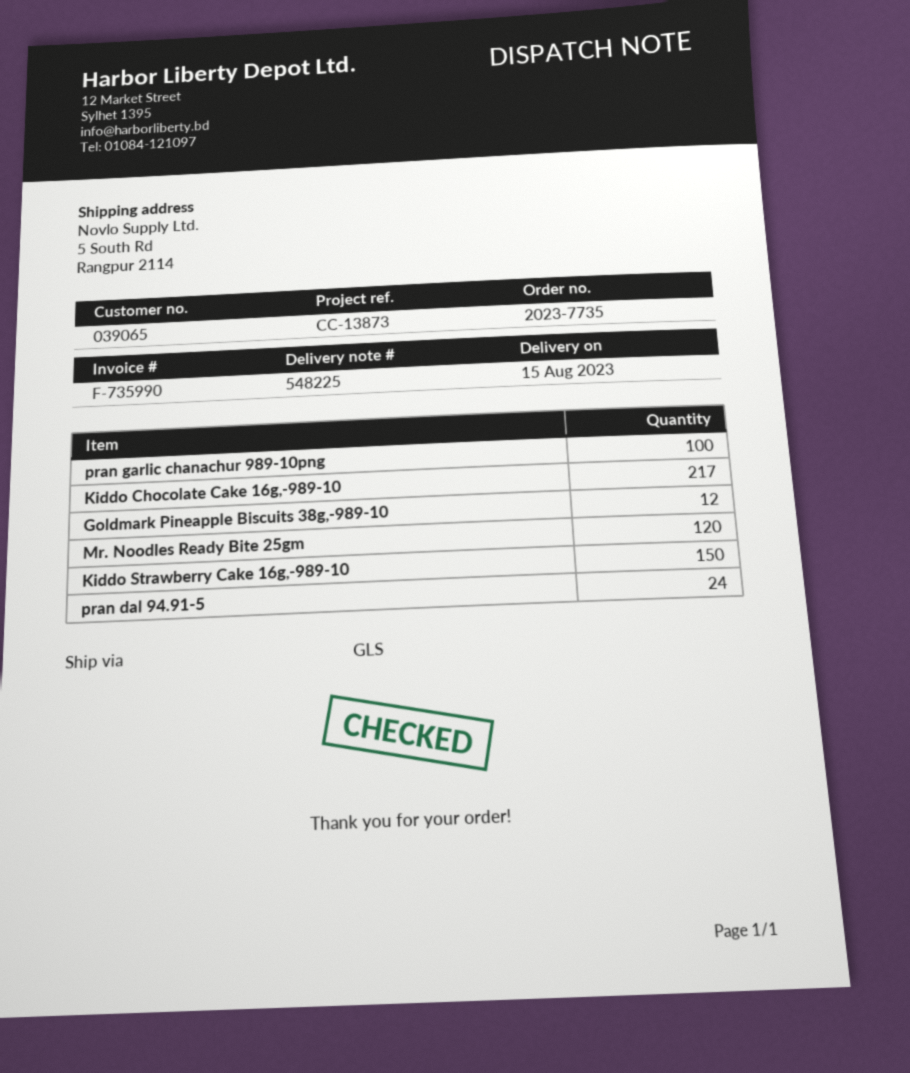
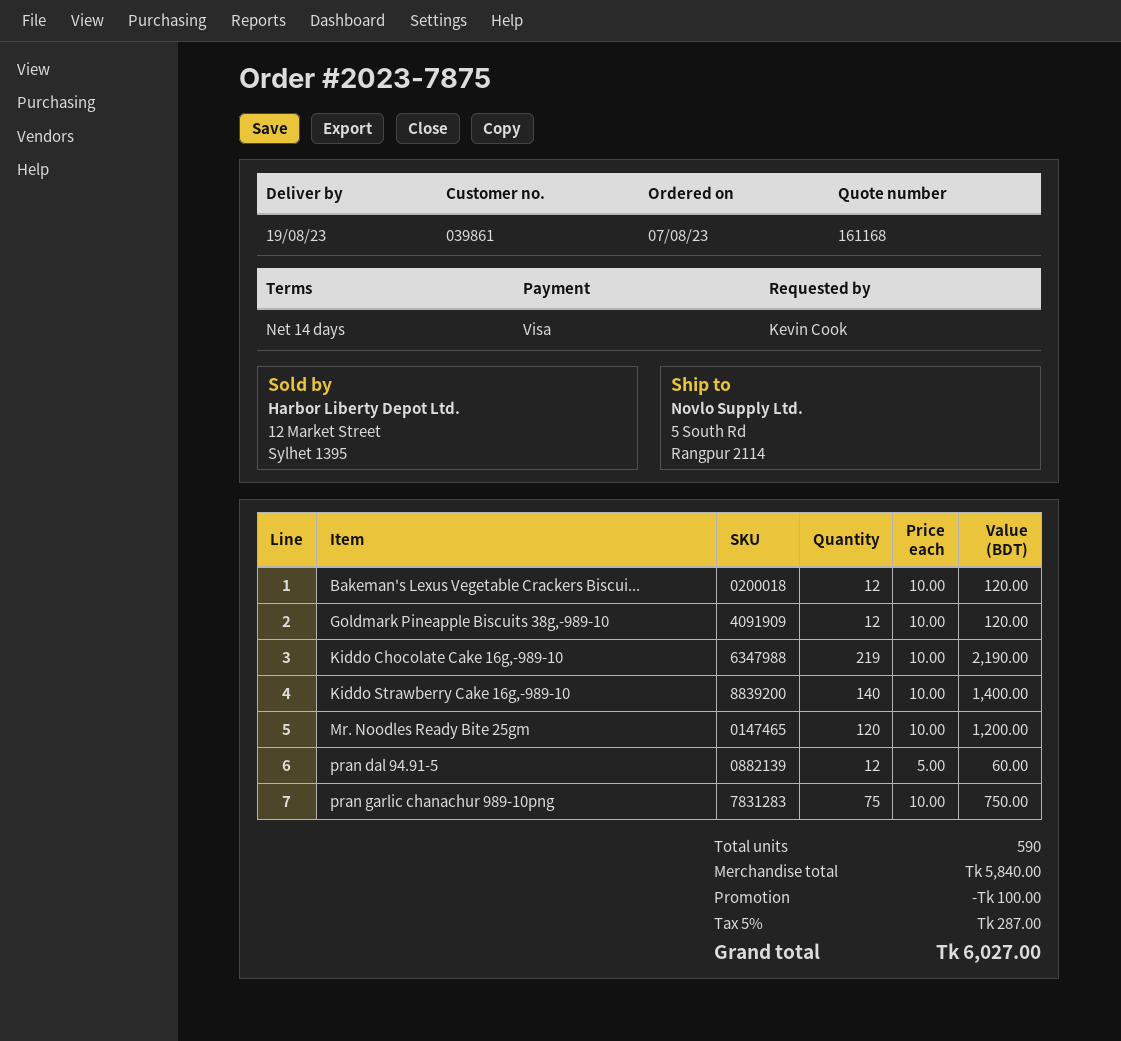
order number: 2023-7735 -> 2023-7875
delivery date: 2023-08-15 -> 2023-08-19
customer number: 039065 -> 039861
pran garlic chanachur 989-10png: 100 -> 75
Kiddo Chocolate Cake 16g,-989-10: 217 -> 219
Kiddo Strawberry Cake 16g,-989-10: 150 -> 140
pran dal 94.91-5: 24 -> 12
Bakeman's Lexus Vegetable Crackers Biscui...: none -> 12

